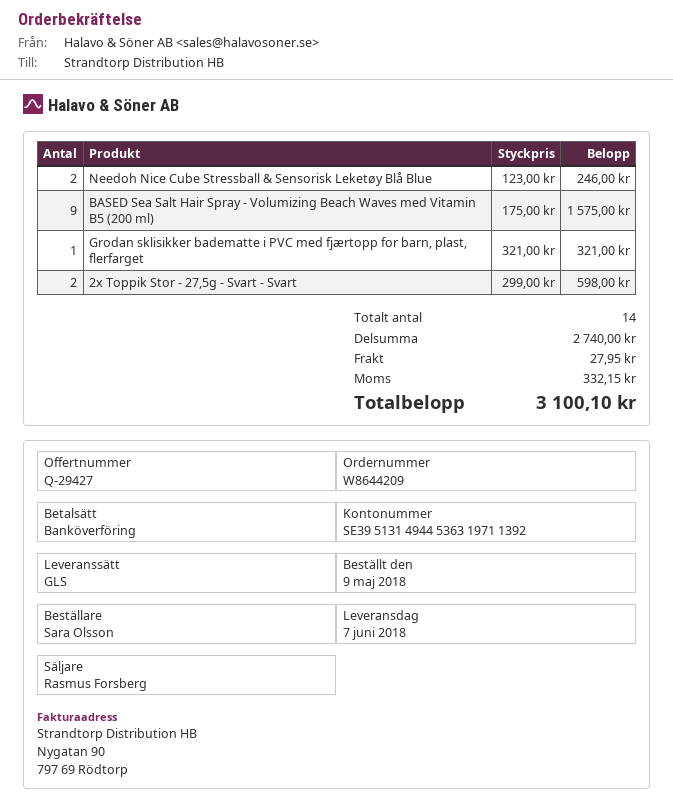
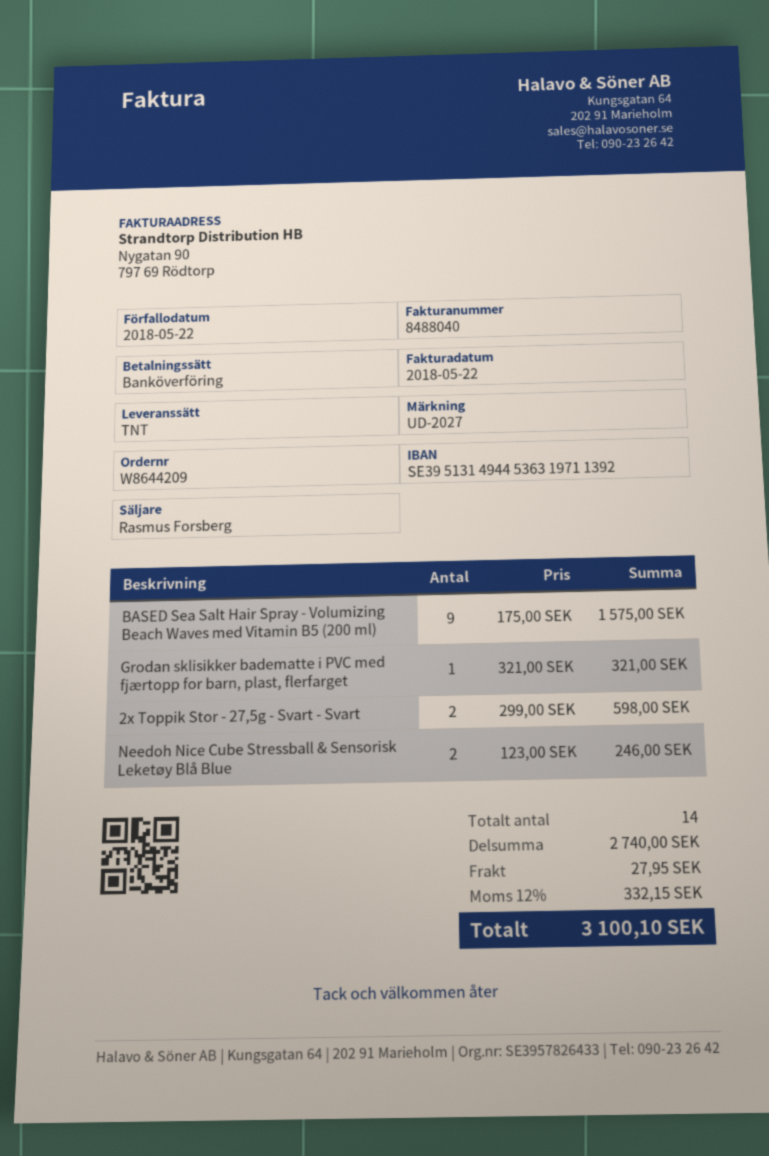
shipping method: GLS -> TNT

